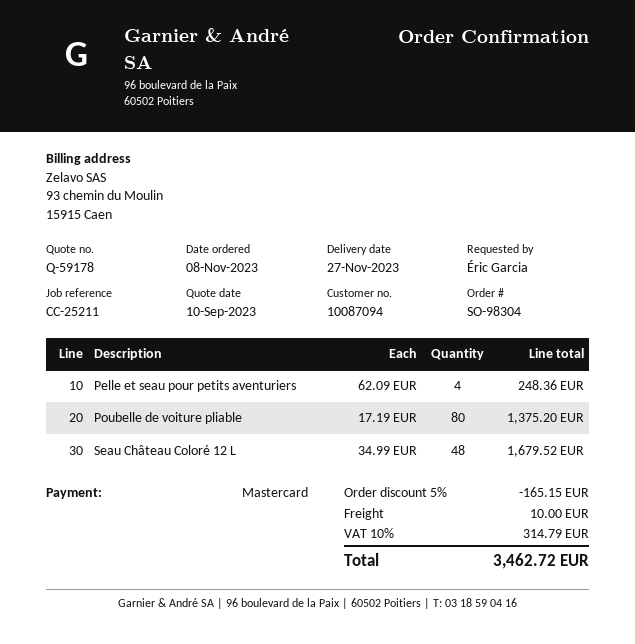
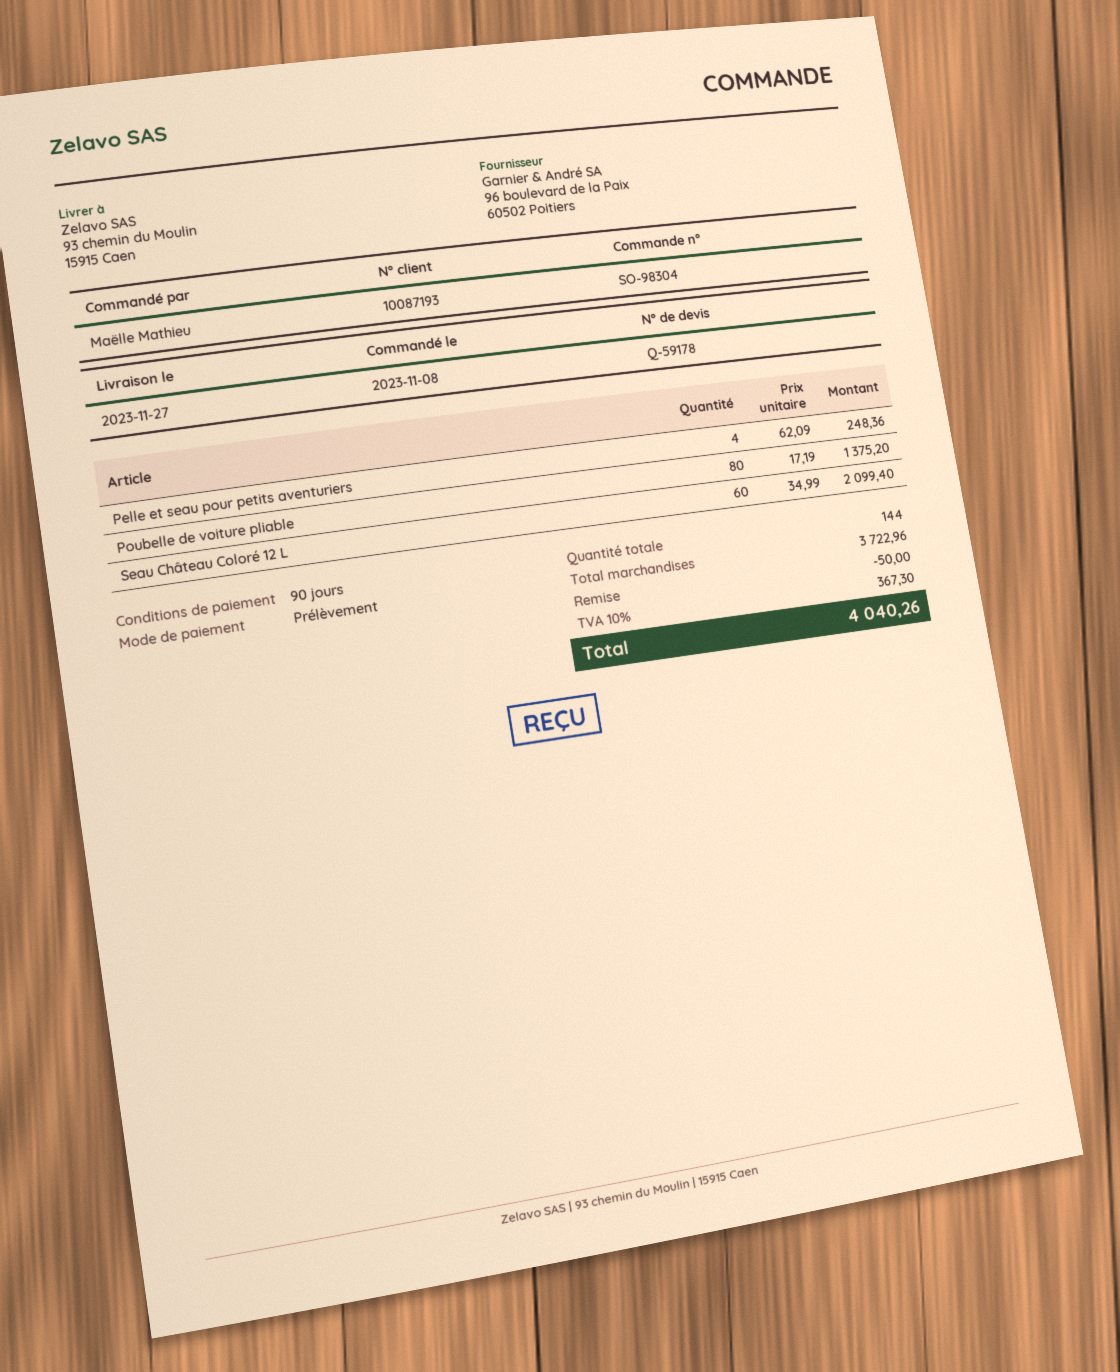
customer number: 10087094 -> 10087193
ordered by: Éric Garcia -> Maëlle Mathieu
payment method: Mastercard -> direct debit
Seau Château Coloré 12 L: 48 x 34.99 = 1679.52 -> 60 x 34.99 = 2099.40
discount: 165.15 -> 50.00
shipping: 10.00 -> none
tax: 10% = 314.79 -> 10% = 367.30
total: 3462.72 -> 4040.26

